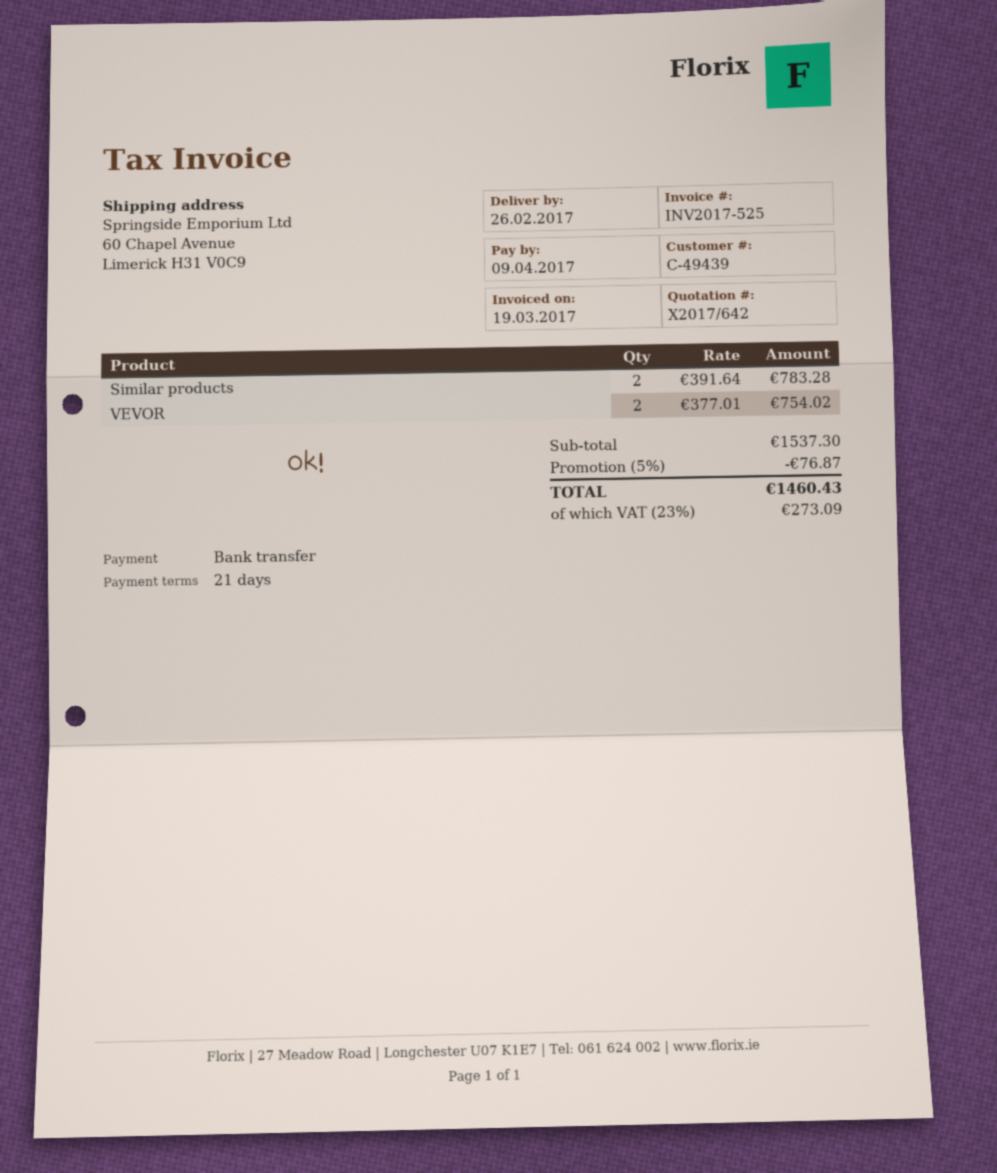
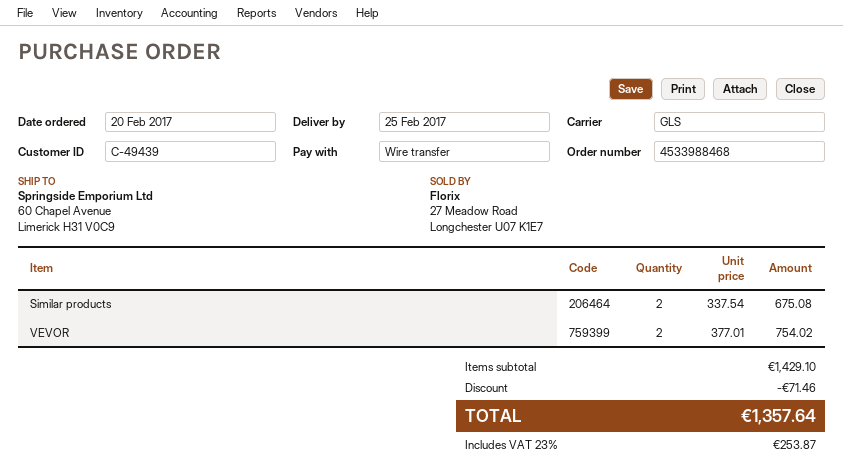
delivery date: 2017-02-26 -> 2017-02-25
Similar products: 2 x 391.64 = 783.28 -> 2 x 337.54 = 675.08
subtotal: 1537.30 -> 1429.10
discount: 76.87 -> 71.46
tax: 23% = 273.09 -> 23% = 253.87
total: 1460.43 -> 1357.64

